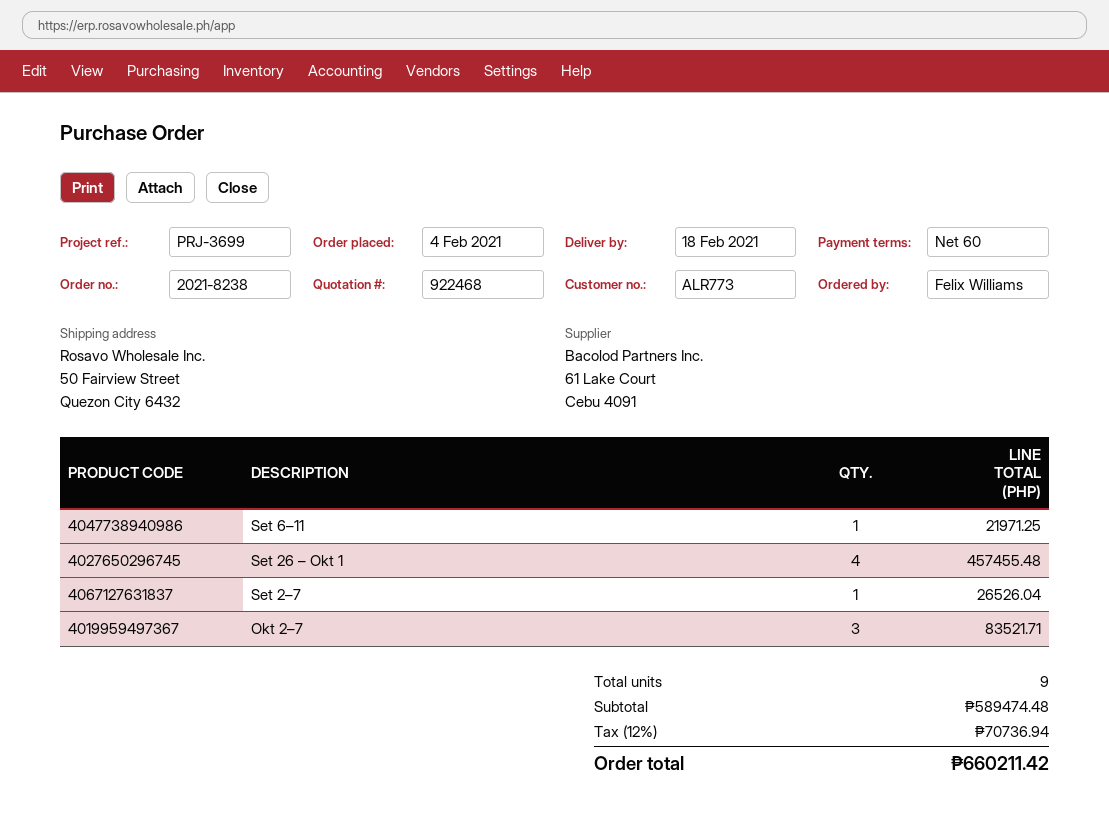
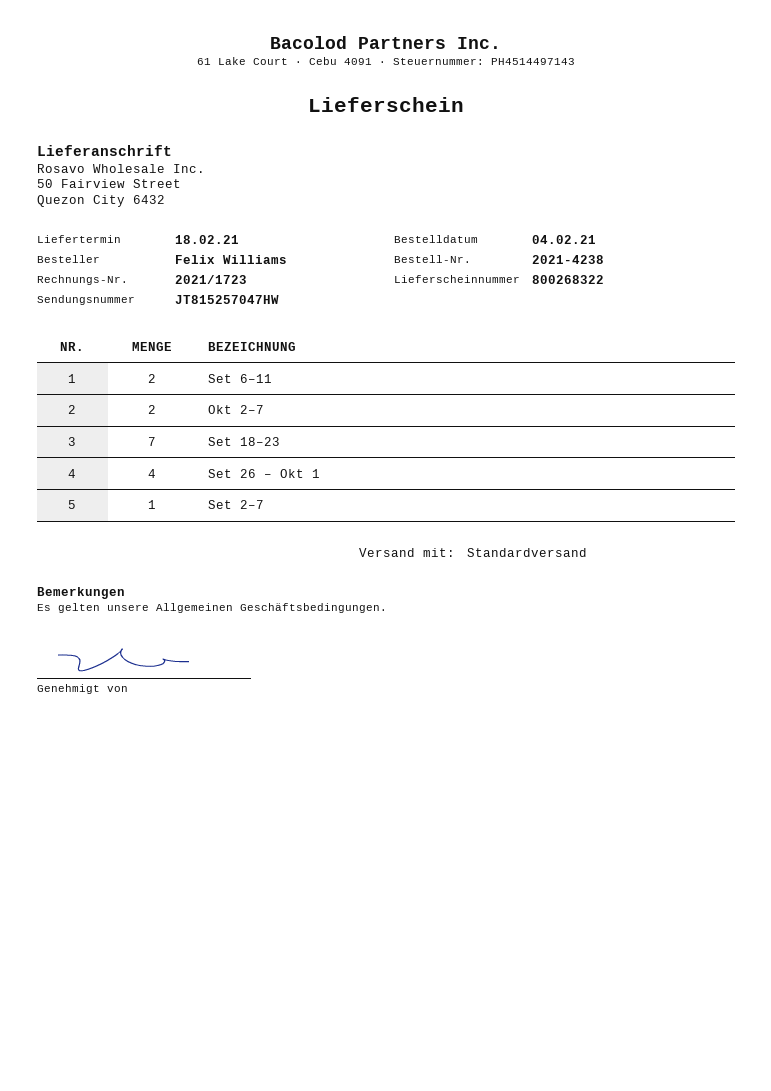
order number: 2021-8238 -> 2021-4238
Set 6–11: 1 -> 2
Okt 2–7: 3 -> 2
Set 18–23: none -> 7

